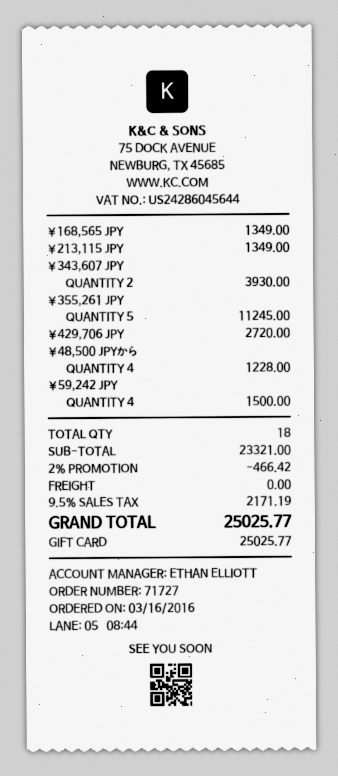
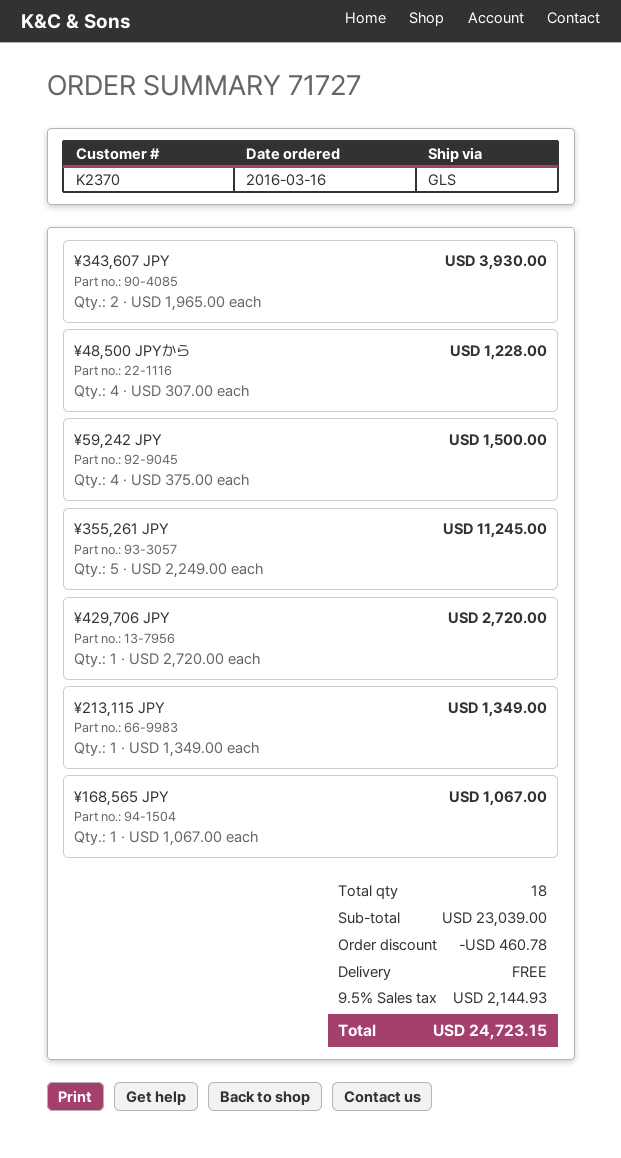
¥168,565 JPY: 1 for 1349.00 -> 1 for 1067.00
subtotal: 23321.00 -> 23039.00
discount: 466.42 -> 460.78
tax: 9.5% = 2171.19 -> 9.5% = 2144.93
total: 25025.77 -> 24723.15

